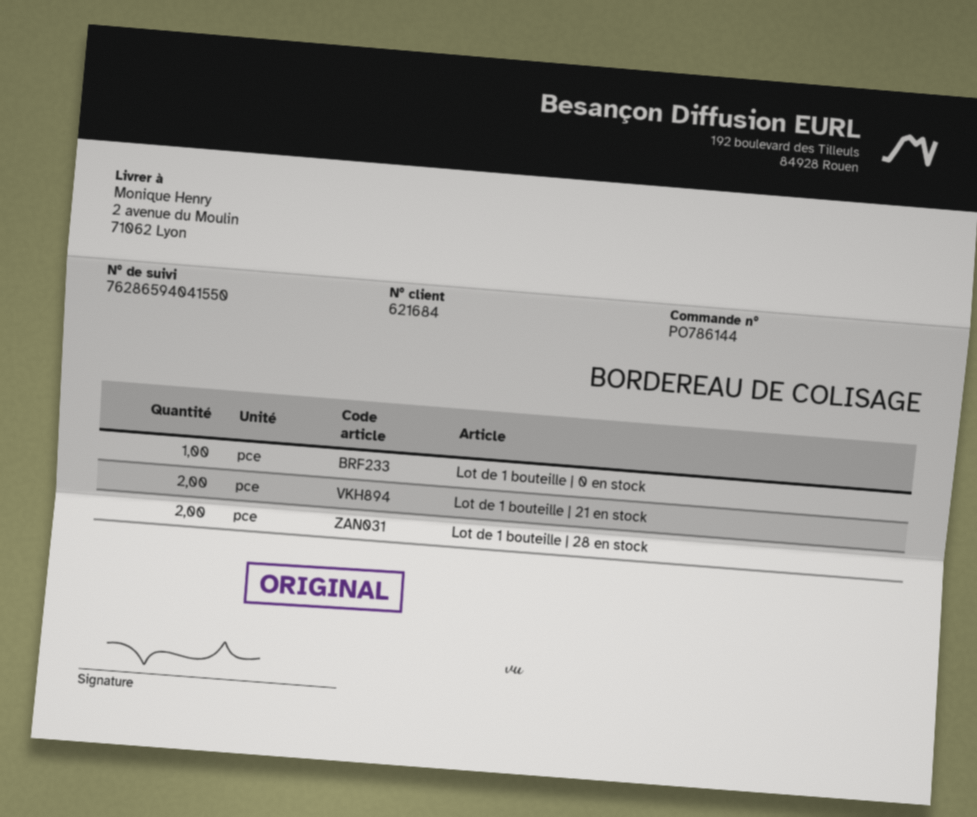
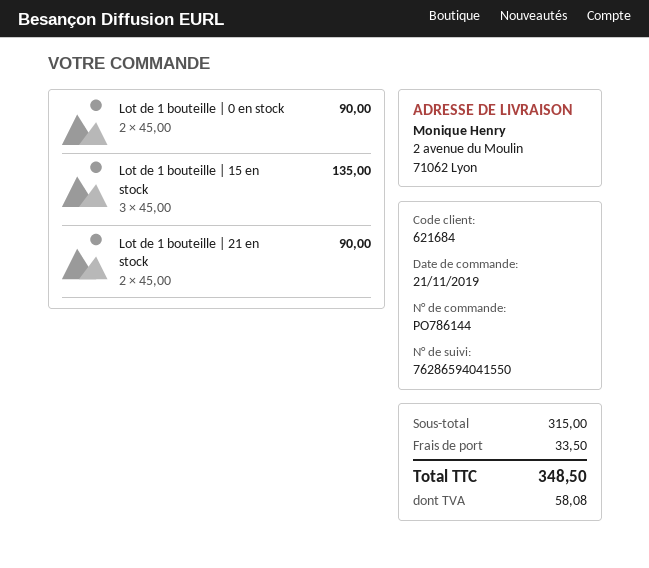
Lot de 1 bouteille | 0 en stock: 1 -> 2
Lot de 1 bouteille | 28 en stock: 2 -> none
Lot de 1 bouteille | 15 en stock: none -> 3

